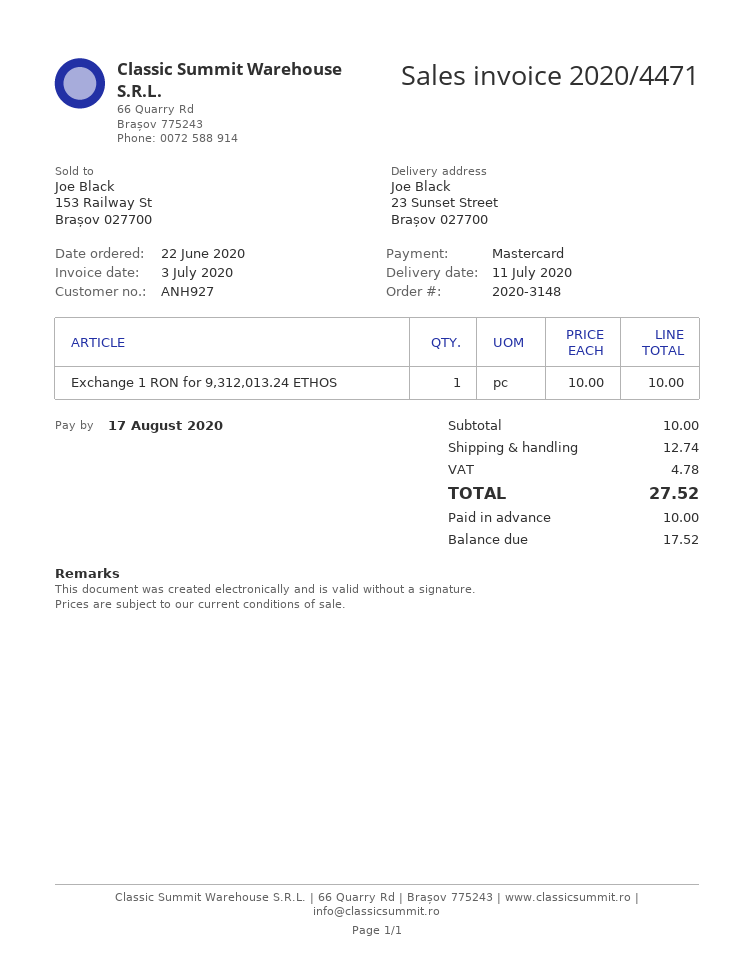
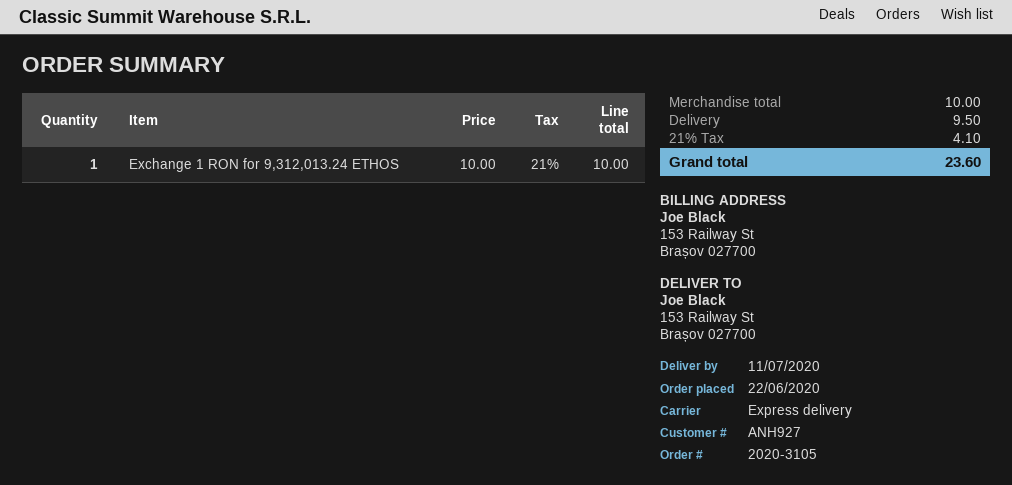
order number: 2020-3148 -> 2020-3105
ship to: 23 Sunset Street, Brașov 027700 -> 153 Railway St, Brașov 027700
shipping: 12.74 -> 9.50
tax: 4.78 -> 4.10
total: 27.52 -> 23.60

